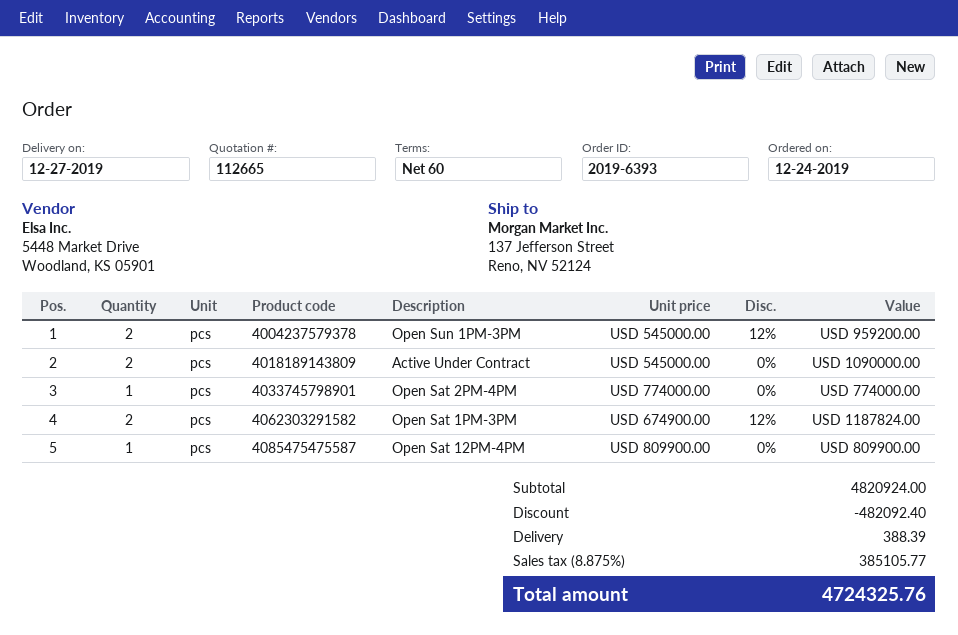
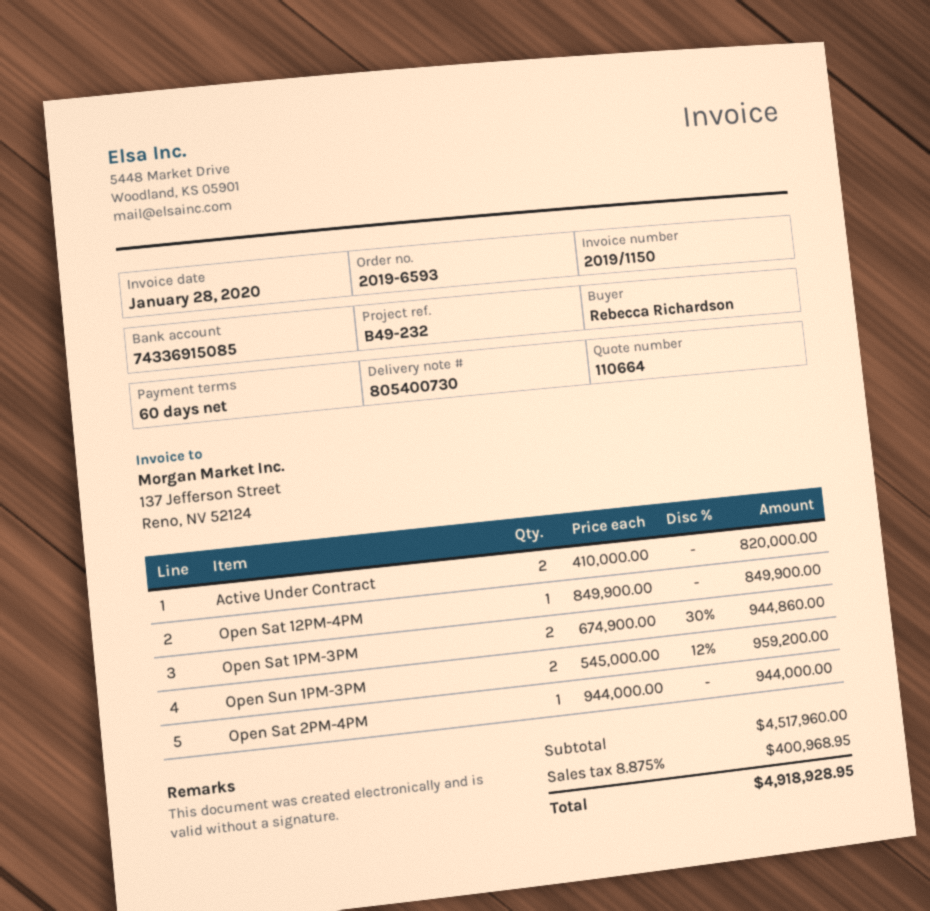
quote number: 112665 -> 110664
order number: 2019-6393 -> 2019-6593
Active Under Contract: 2 x 545000.00 = 1090000.00 -> 2 x 410000.00 = 820000.00
Open Sat 2PM-4PM: 1 x 774000.00 = 774000.00 -> 1 x 944000.00 = 944000.00
Open Sat 1PM-3PM: 2 x 674900.00 - 12% = 1187824.00 -> 2 x 674900.00 - 30% = 944860.00
Open Sat 12PM-4PM: 1 x 809900.00 = 809900.00 -> 1 x 849900.00 = 849900.00
subtotal: 4820924.00 -> 4517960.00
discount: 482092.40 -> none
shipping: 388.39 -> none
tax: 8.875% = 385105.77 -> 8.875% = 400968.95
total: 4724325.76 -> 4918928.95

